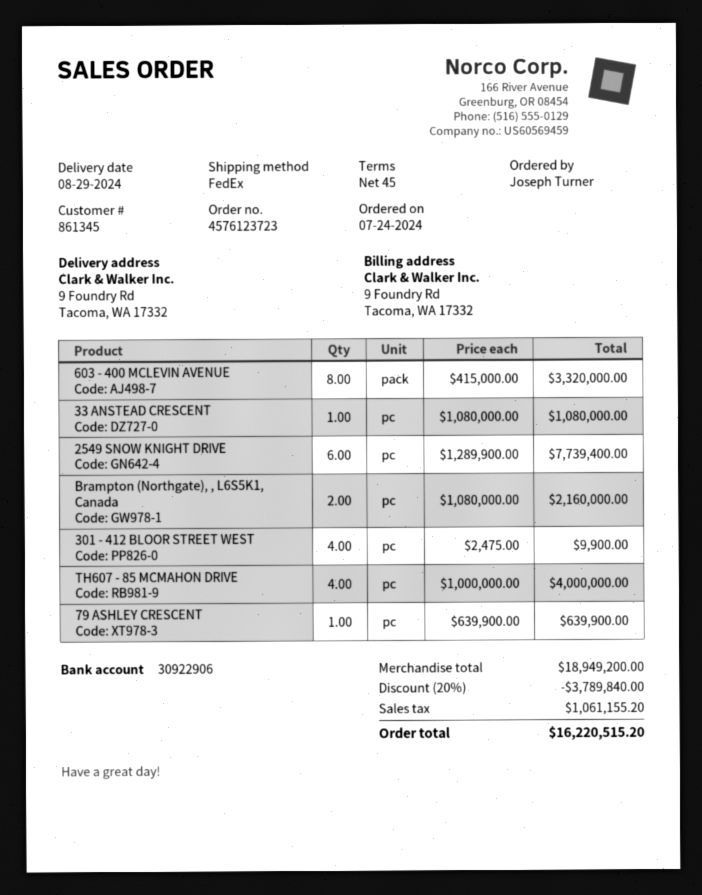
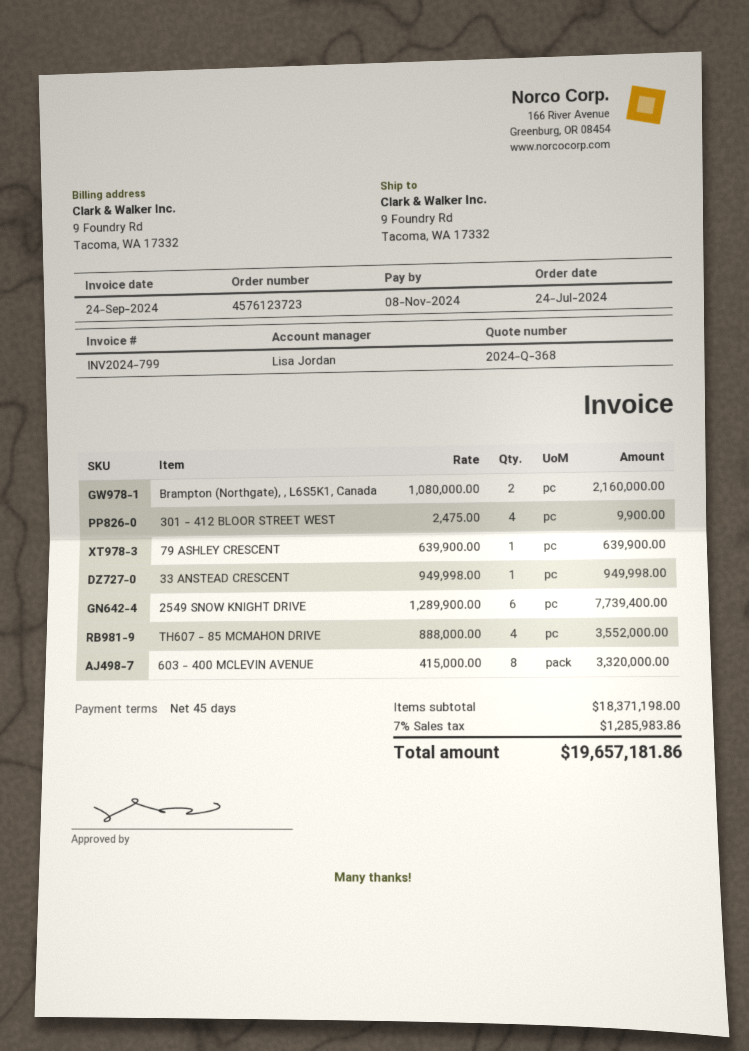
33 ANSTEAD CRESCENT: 1 x 1080000.00 = 1080000.00 -> 1 x 949998.00 = 949998.00
TH607 - 85 MCMAHON DRIVE: 4 x 1000000.00 = 4000000.00 -> 4 x 888000.00 = 3552000.00
subtotal: 18949200.00 -> 18371198.00
discount: 20% = 3789840.00 -> none
tax: 1061155.20 -> 1285983.86
total: 16220515.20 -> 19657181.86

